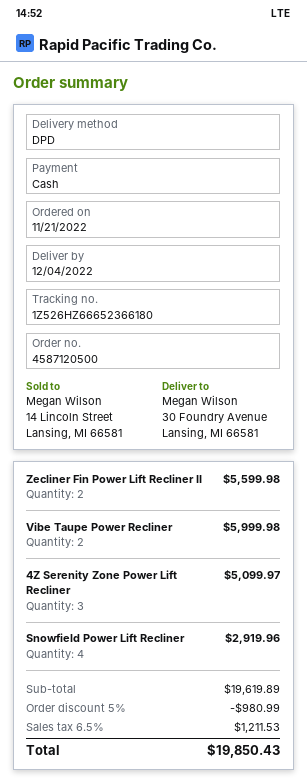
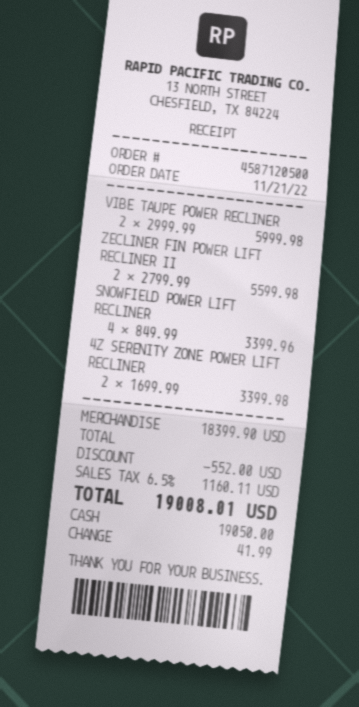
4Z Serenity Zone Power Lift Recliner: 3 for 5099.97 -> 2 for 3399.98
Snowfield Power Lift Recliner: 4 for 2919.96 -> 4 for 3399.96
subtotal: 19619.89 -> 18399.90
discount: 980.99 -> 552.00
tax: 6.5% = 1211.53 -> 6.5% = 1160.11
total: 19850.43 -> 19008.01

